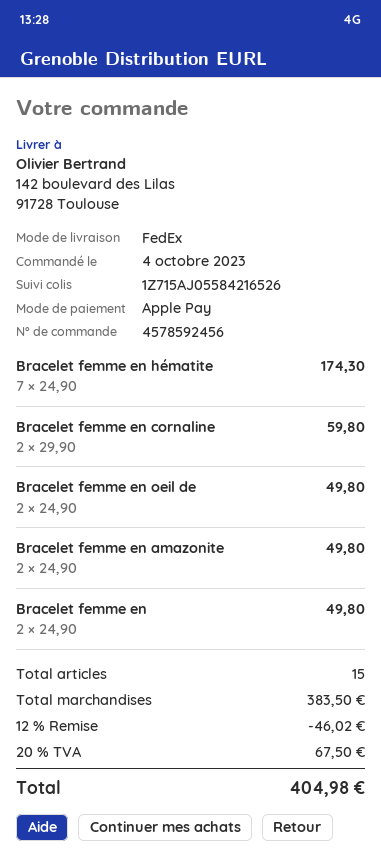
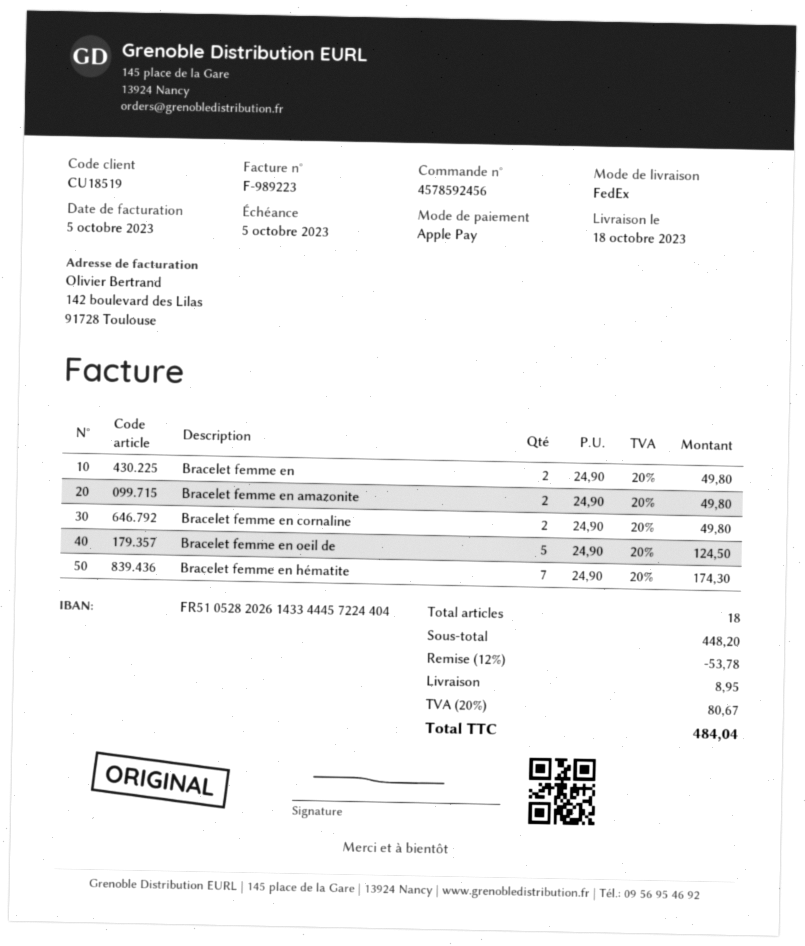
Bracelet femme en cornaline: 2 x 29.90 = 59.80 -> 2 x 24.90 = 49.80
Bracelet femme en oeil de: 2 x 24.90 = 49.80 -> 5 x 24.90 = 124.50
total quantity: 15 -> 18
subtotal: 383.50 -> 448.20
discount: 12% = 46.02 -> 12% = 53.78
shipping: none -> 8.95
tax: 20% = 67.50 -> 20% = 80.67
total: 404.98 -> 484.04

